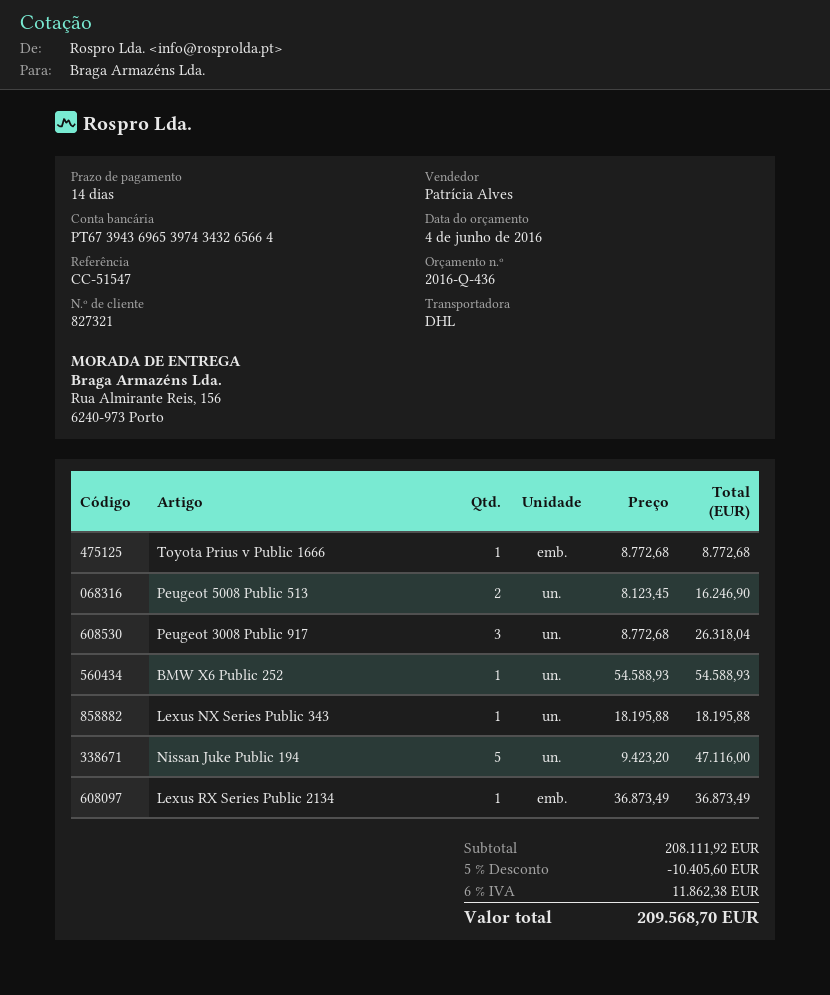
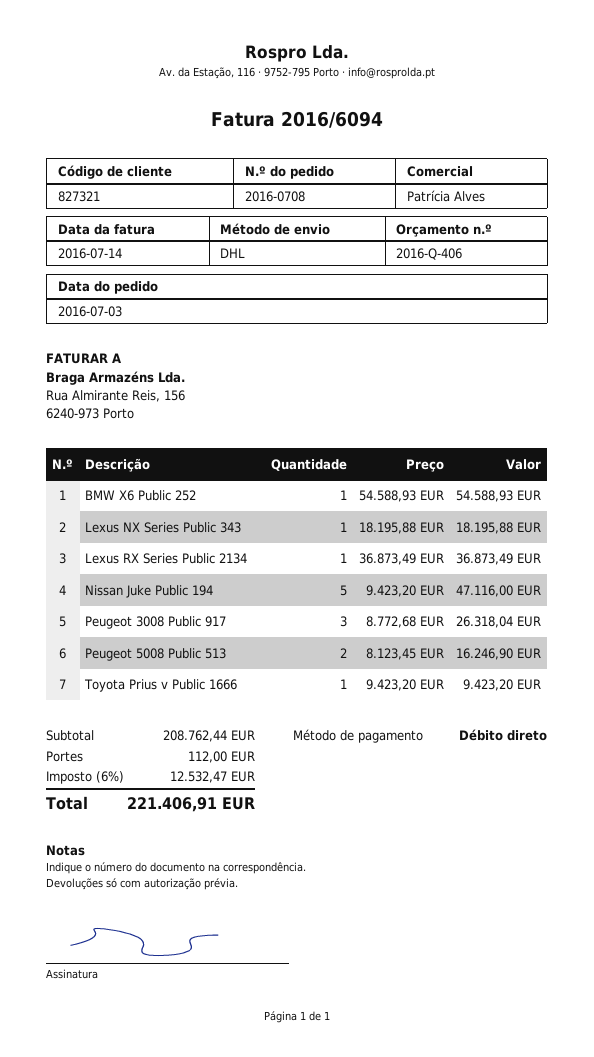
quote number: 2016-Q-436 -> 2016-Q-406
Toyota Prius v Public 1666: 1 x 8772.68 = 8772.68 -> 1 x 9423.20 = 9423.20
subtotal: 208111.92 -> 208762.44
discount: 5% = 10405.60 -> none
shipping: none -> 112.00
tax: 6% = 11862.38 -> 6% = 12532.47
total: 209568.70 -> 221406.91

